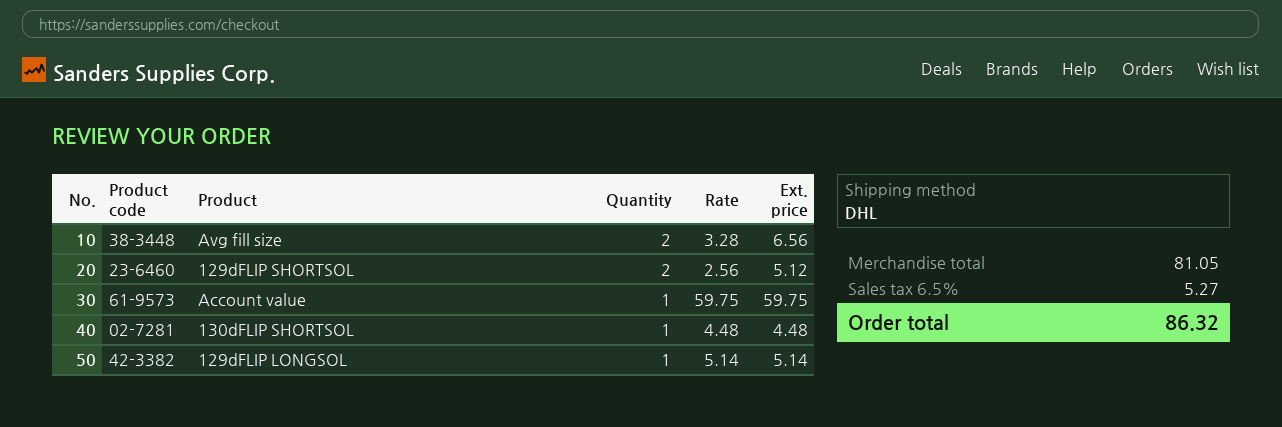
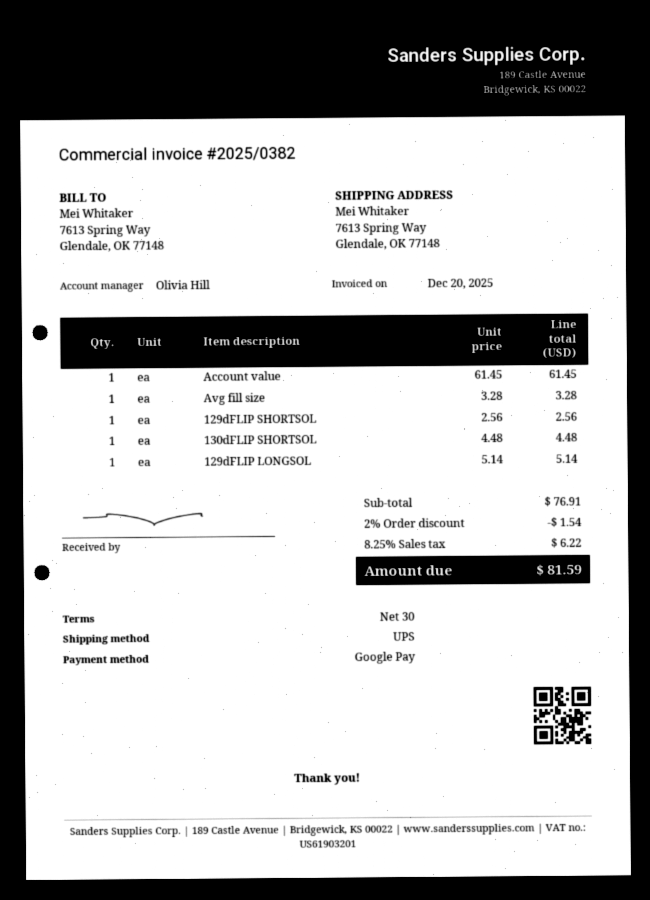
shipping method: DHL -> UPS
Avg fill size: 2 x 3.28 = 6.56 -> 1 x 3.28 = 3.28
129dFLIP SHORTSOL: 2 x 2.56 = 5.12 -> 1 x 2.56 = 2.56
Account value: 1 x 59.75 = 59.75 -> 1 x 61.45 = 61.45
subtotal: 81.05 -> 76.91
discount: none -> 2% = 1.54
tax: 6.5% = 5.27 -> 8.25% = 6.22
total: 86.32 -> 81.59

